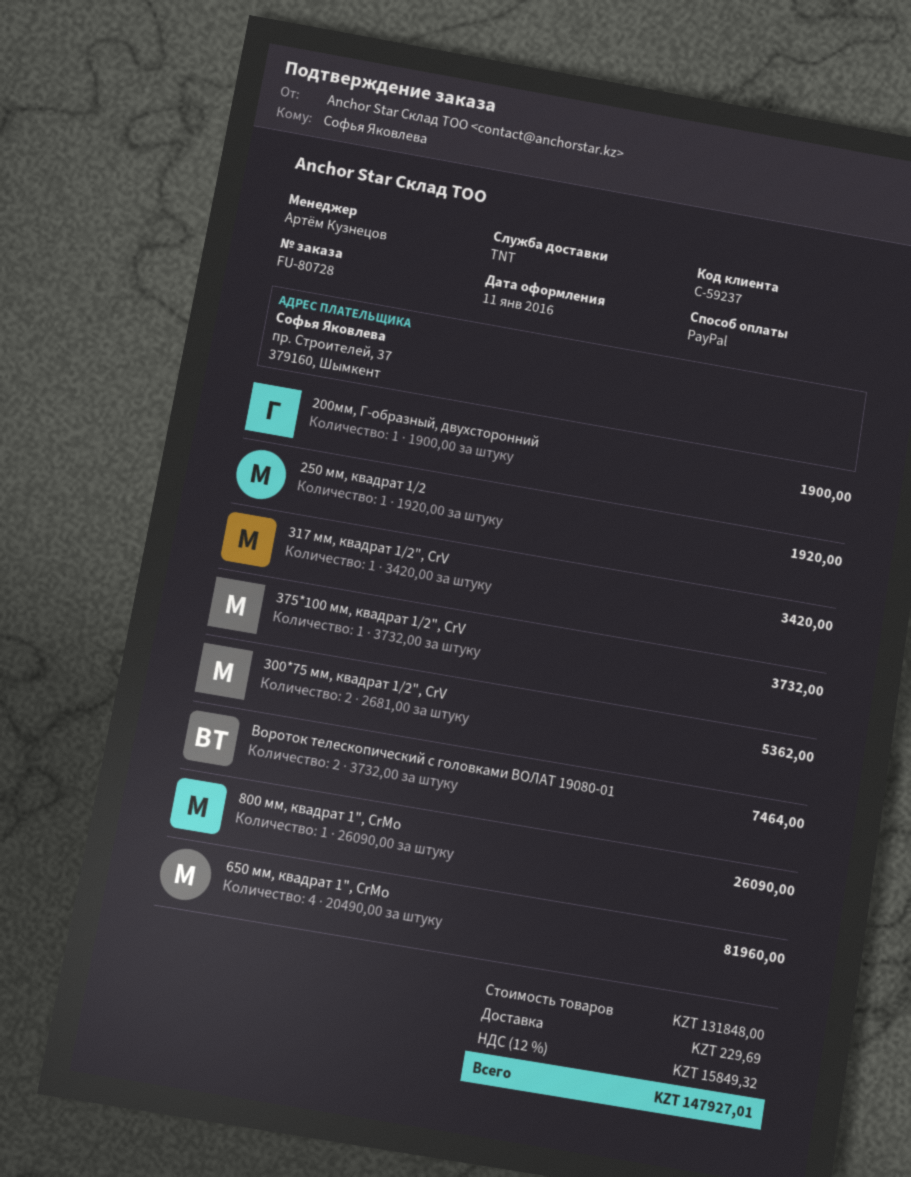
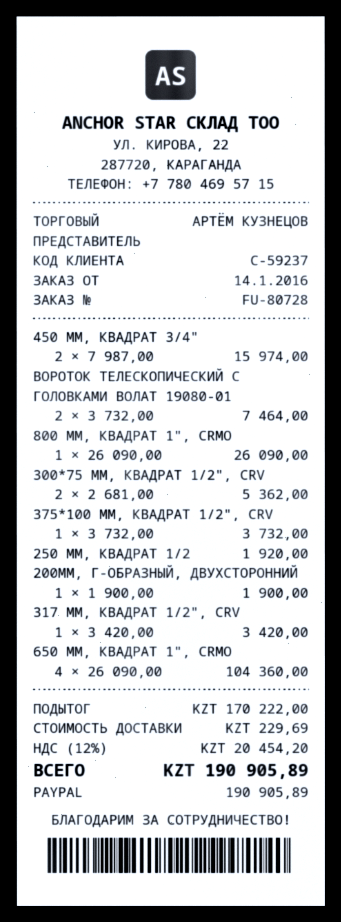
order date: 2016-01-11 -> 2016-01-14
650 мм, квадрат 1", CrMo: 4 x 20490.00 = 81960.00 -> 4 x 26090.00 = 104360.00
450 ММ, КВАДРАТ 3/4": none -> 2 x 7987.00 = 15974.00
subtotal: 131848.00 -> 170222.00
tax: 12% = 15849.32 -> 12% = 20454.20
total: 147927.01 -> 190905.89

